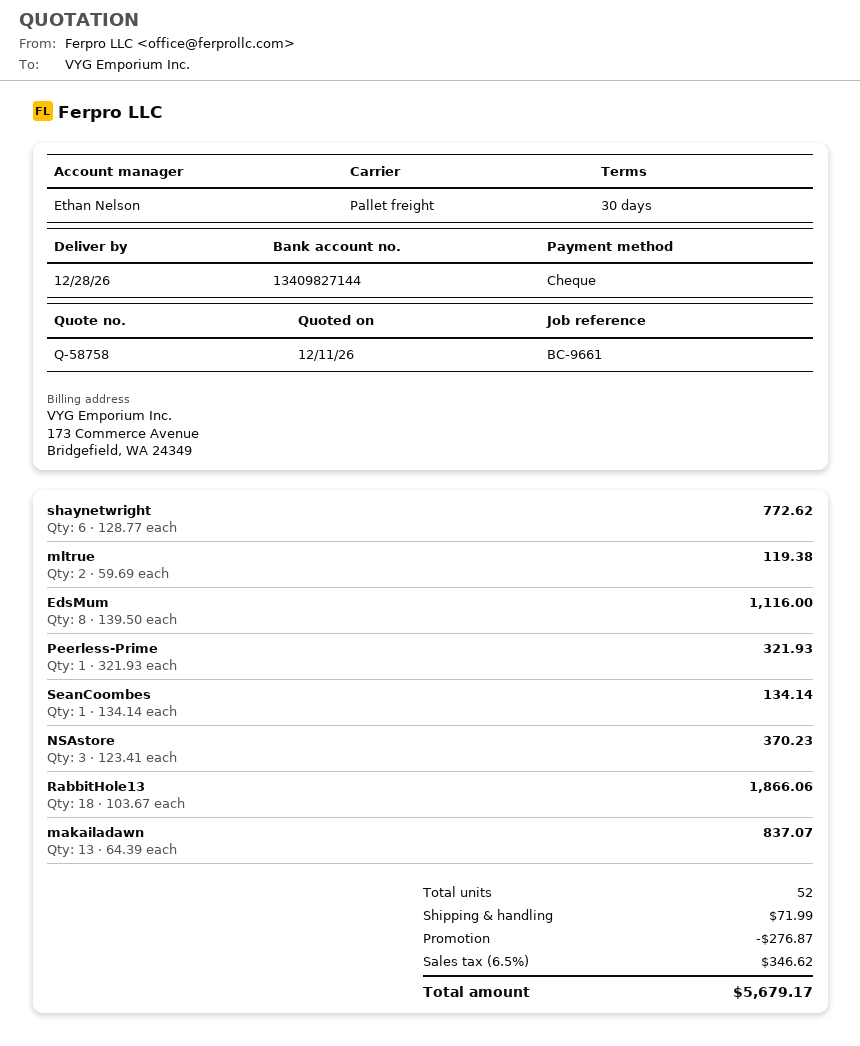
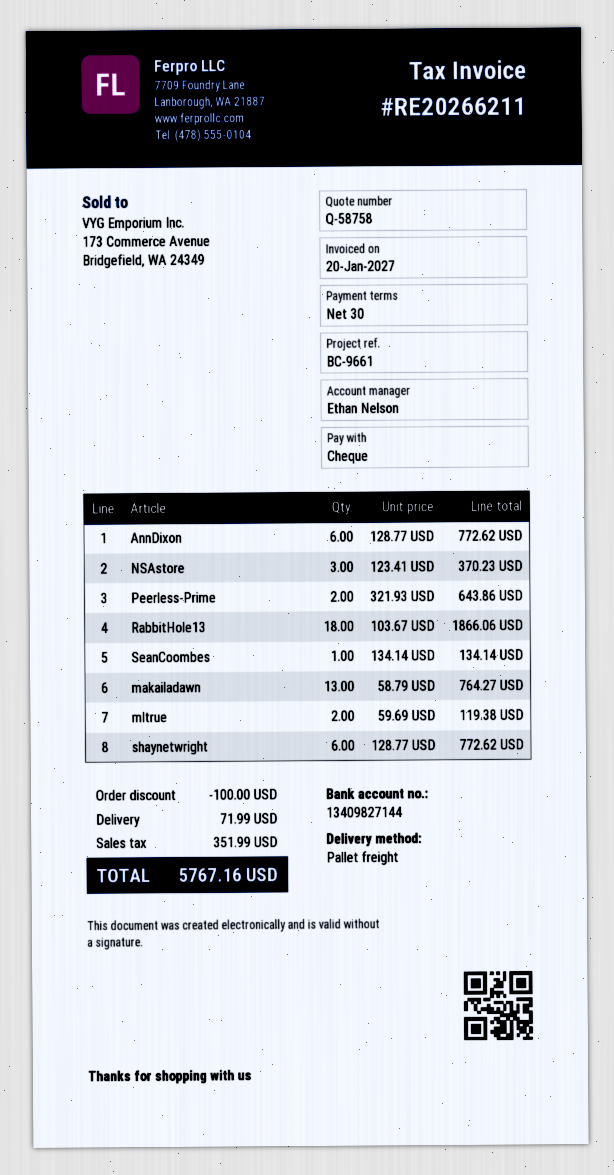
EdsMum: 8 x 139.50 = 1116.00 -> none
Peerless-Prime: 1 x 321.93 = 321.93 -> 2 x 321.93 = 643.86
makailadawn: 13 x 64.39 = 837.07 -> 13 x 58.79 = 764.27
AnnDixon: none -> 6 x 128.77 = 772.62
discount: 276.87 -> 100.00
tax: 346.62 -> 351.99
total: 5679.17 -> 5767.16

